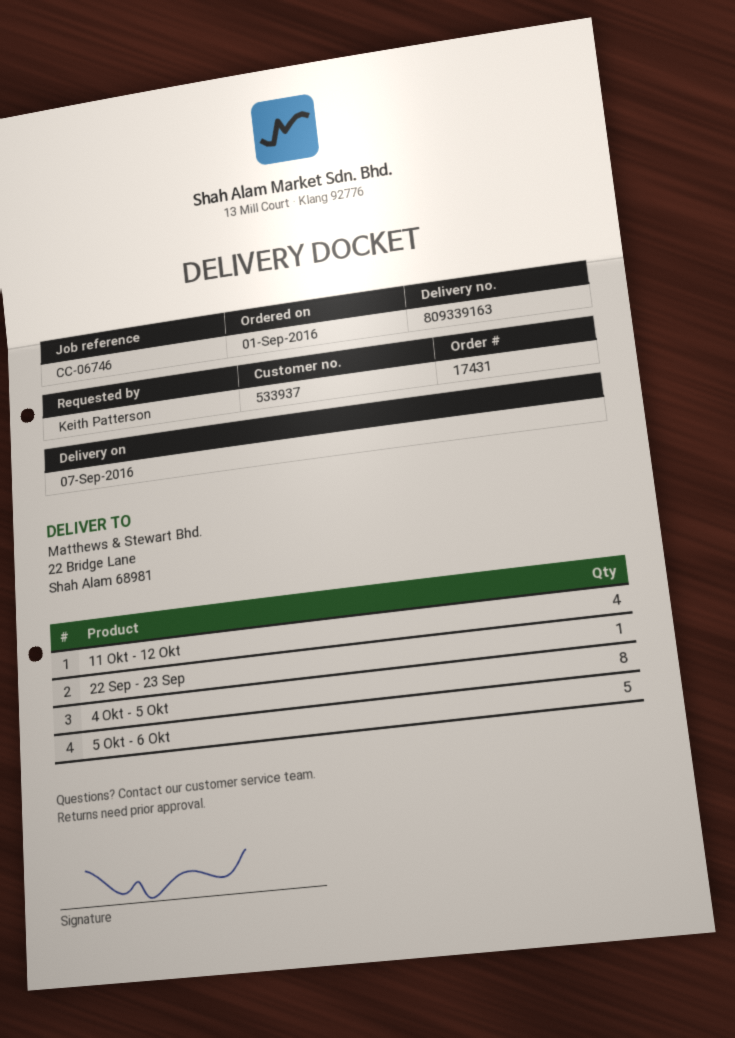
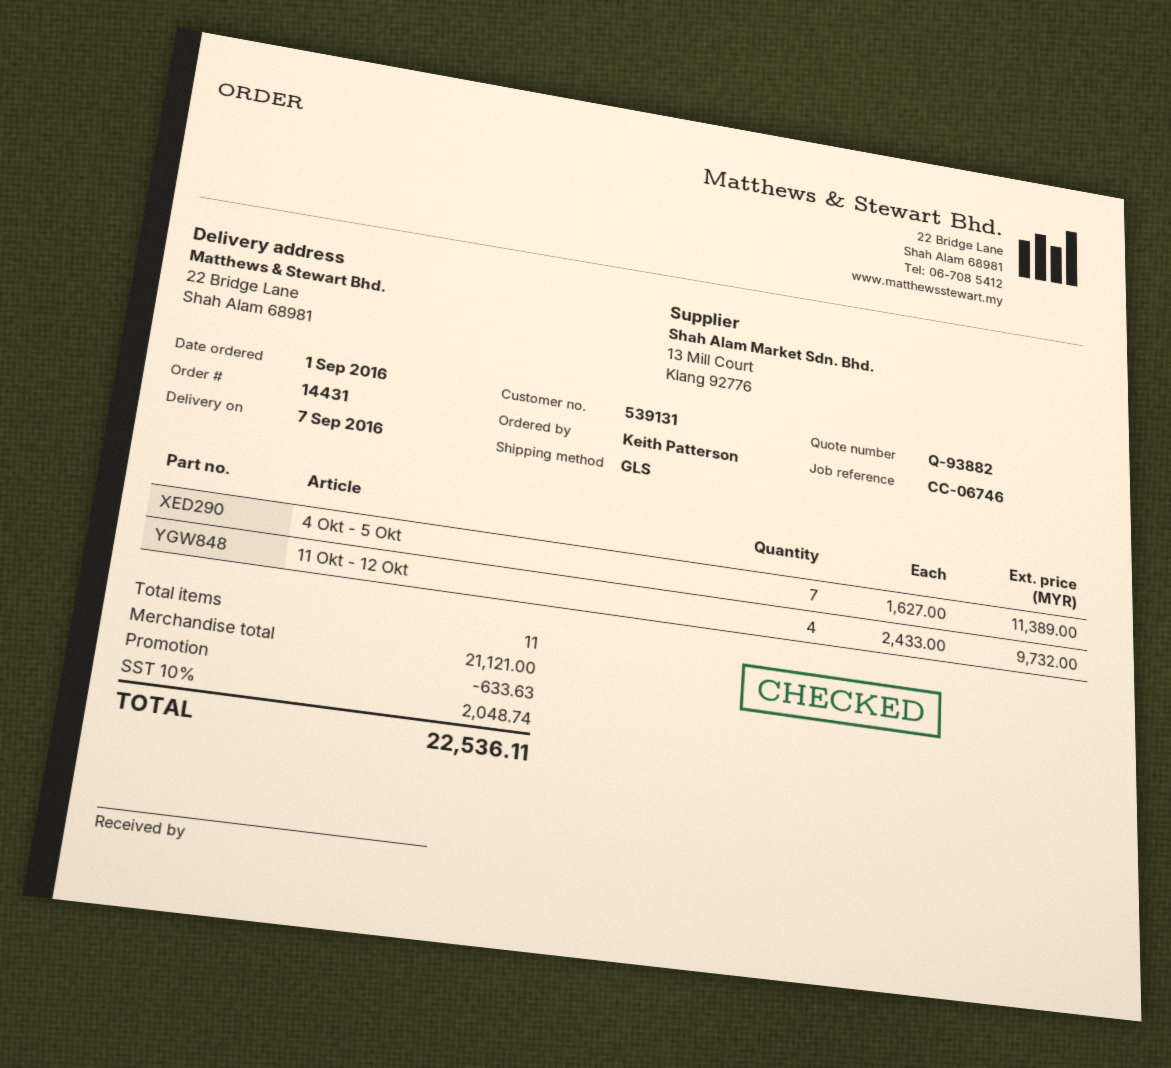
order number: 17431 -> 14431
customer number: 533937 -> 539131
22 Sep - 23 Sep: 1 -> none
4 Okt - 5 Okt: 8 -> 7
5 Okt - 6 Okt: 5 -> none

